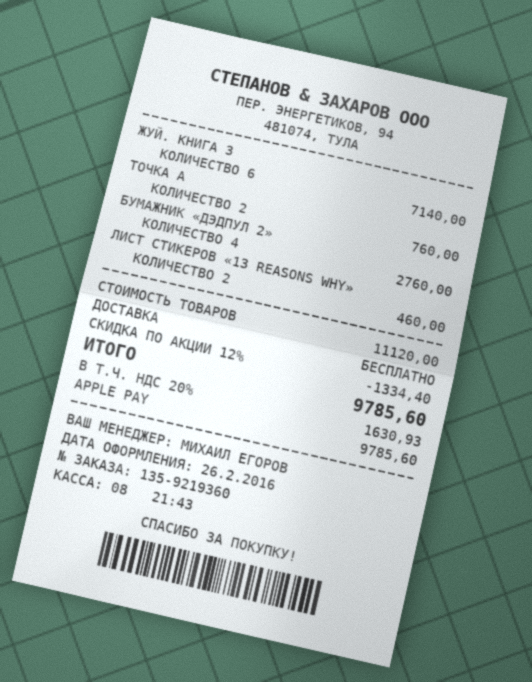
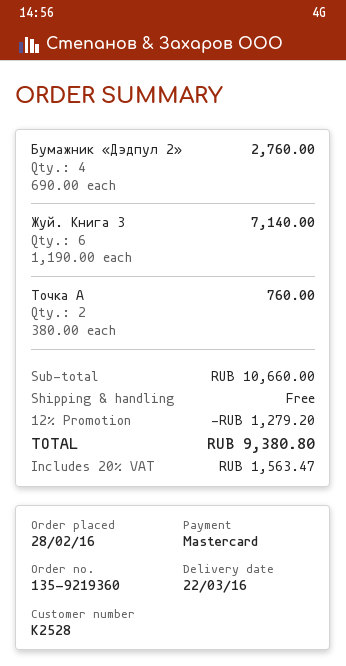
order date: 2016-02-26 -> 2016-02-28
payment method: Apple Pay -> Mastercard
ЛИСТ СТИКЕРОВ «13 REASONS WHY»: 2 for 460.00 -> none
subtotal: 11120.00 -> 10660.00
discount: 12% = 1334.40 -> 12% = 1279.20
tax: 20% = 1630.93 -> 20% = 1563.47
total: 9785.60 -> 9380.80

